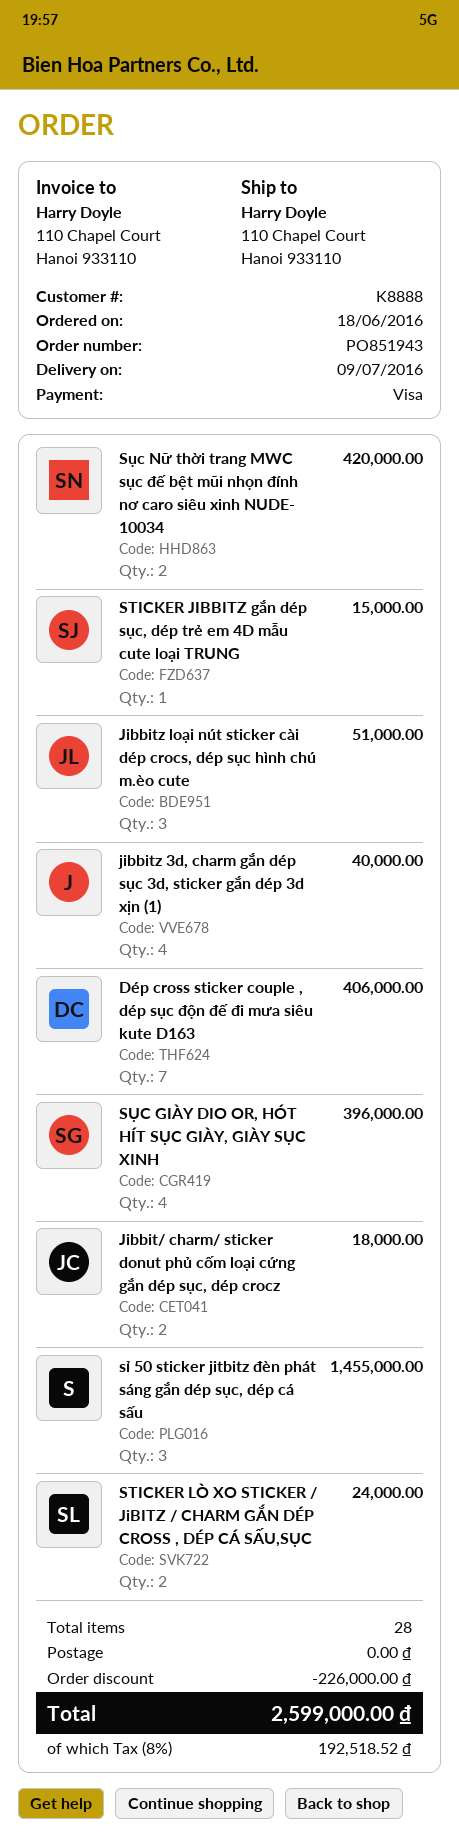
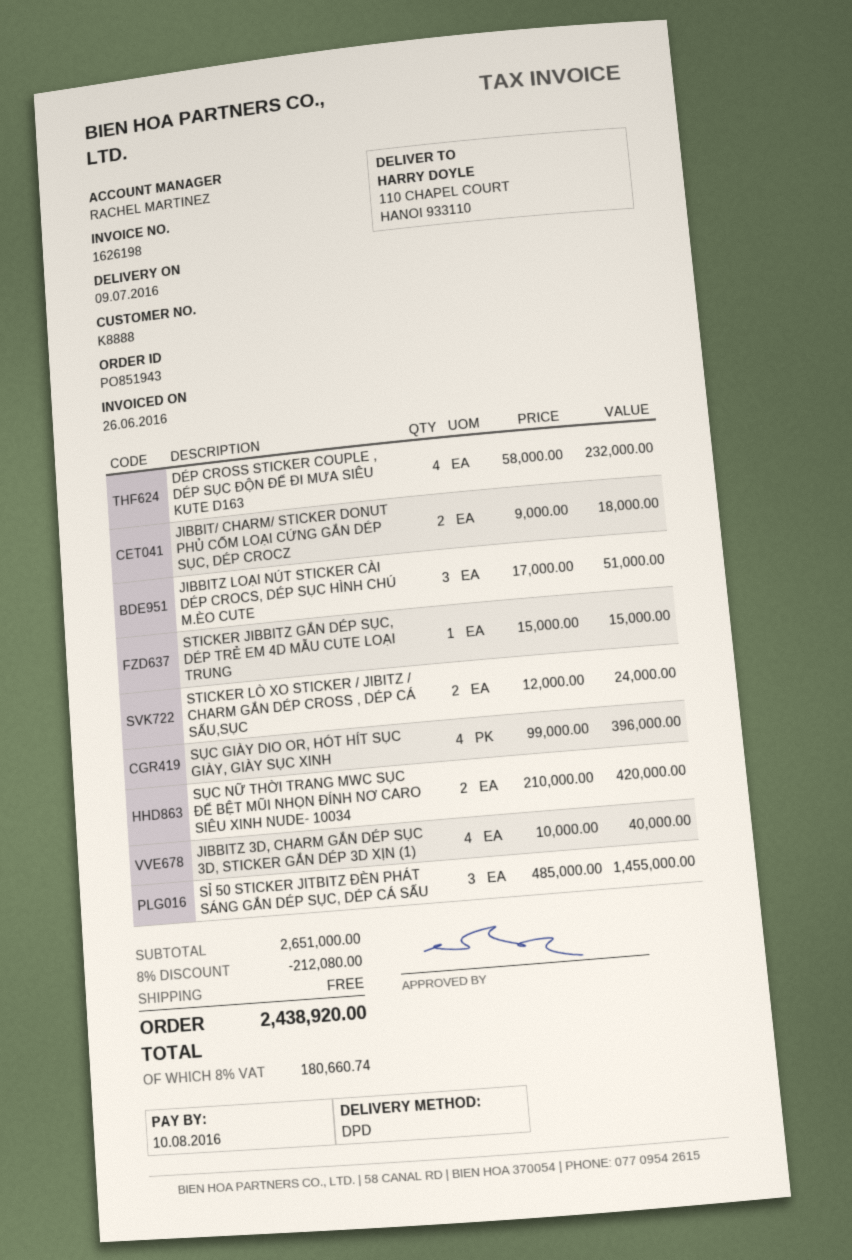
Dép cross sticker couple , dép sục độn đế đi mưa siêu kute D163: 7 for 406000.00 -> 4 for 232000.00
discount: 226000.00 -> 212080.00
tax: 8% = 192518.52 -> 8% = 180660.74
total: 2599000.00 -> 2438920.00

